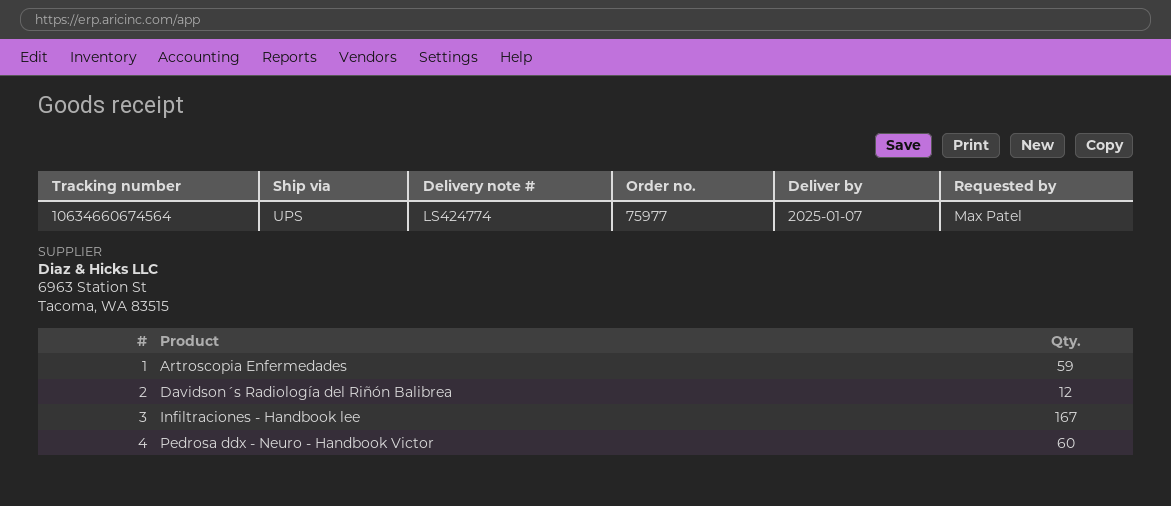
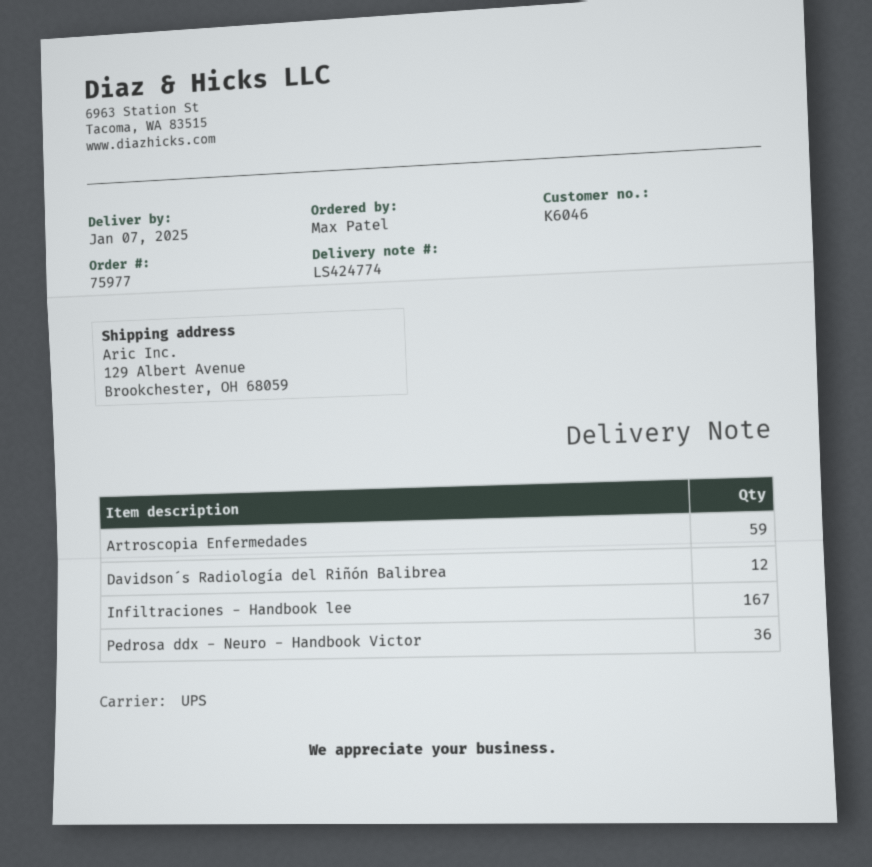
Pedrosa ddx - Neuro - Handbook Victor: 60 -> 36

